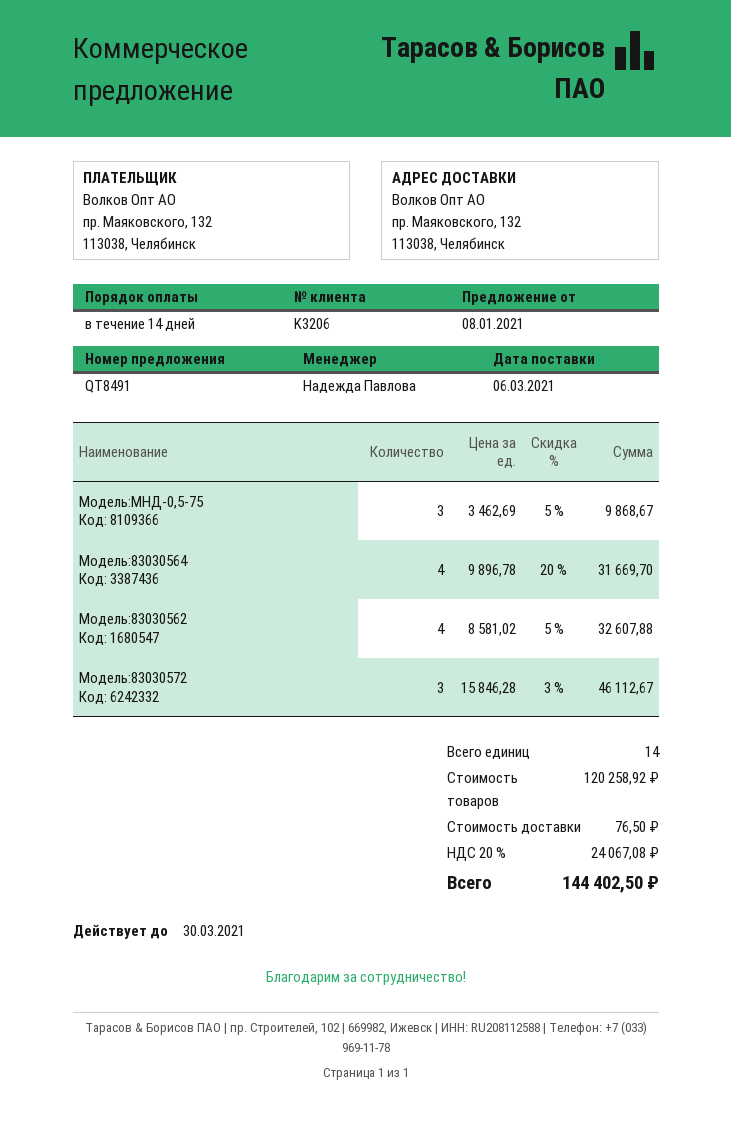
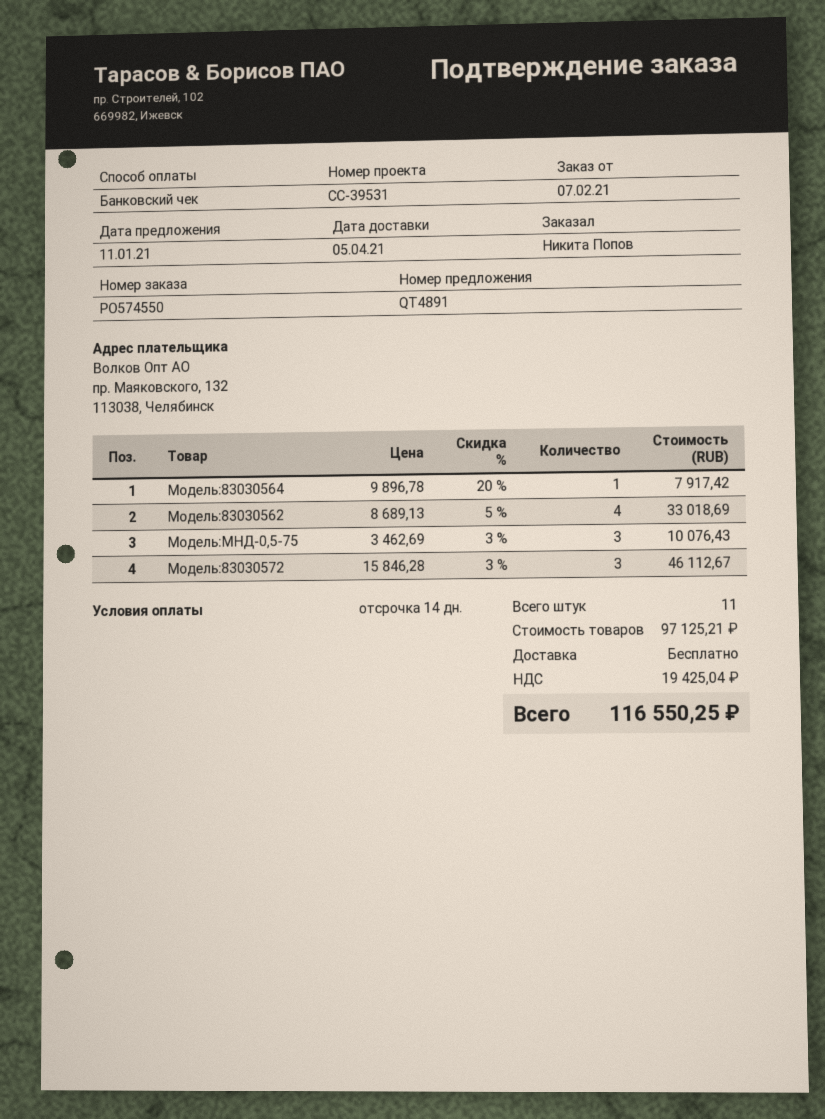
quote number: QT8491 -> QT4891
quote date: 2021-01-08 -> 2021-01-11
delivery date: 2021-03-06 -> 2021-04-05
Модель:МНД-0,5-75: 3 x 3462.69 - 5% = 9868.67 -> 3 x 3462.69 - 3% = 10076.43
Модель:83030564: 4 x 9896.78 - 20% = 31669.70 -> 1 x 9896.78 - 20% = 7917.42
Модель:83030562: 4 x 8581.02 - 5% = 32607.88 -> 4 x 8689.13 - 5% = 33018.69
total quantity: 14 -> 11
subtotal: 120258.92 -> 97125.21
shipping: 76.50 -> 0.00
tax: 24067.08 -> 19425.04
total: 144402.50 -> 116550.25

